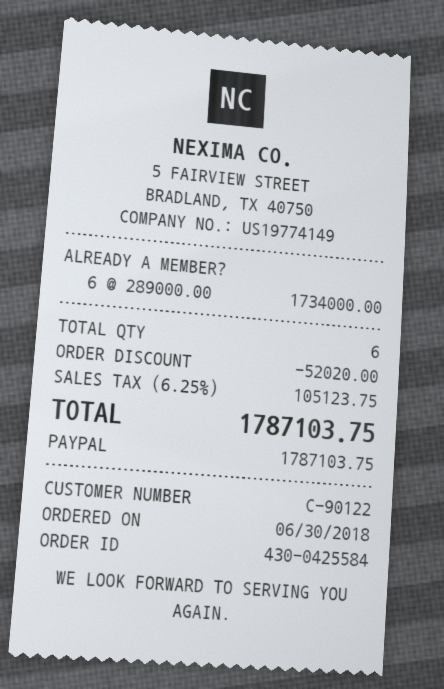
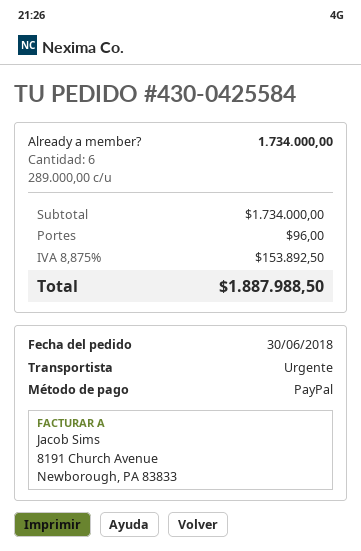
discount: 52020.00 -> none
shipping: none -> 96.00
tax: 6.25% = 105123.75 -> 8.875% = 153892.50
total: 1787103.75 -> 1887988.50

